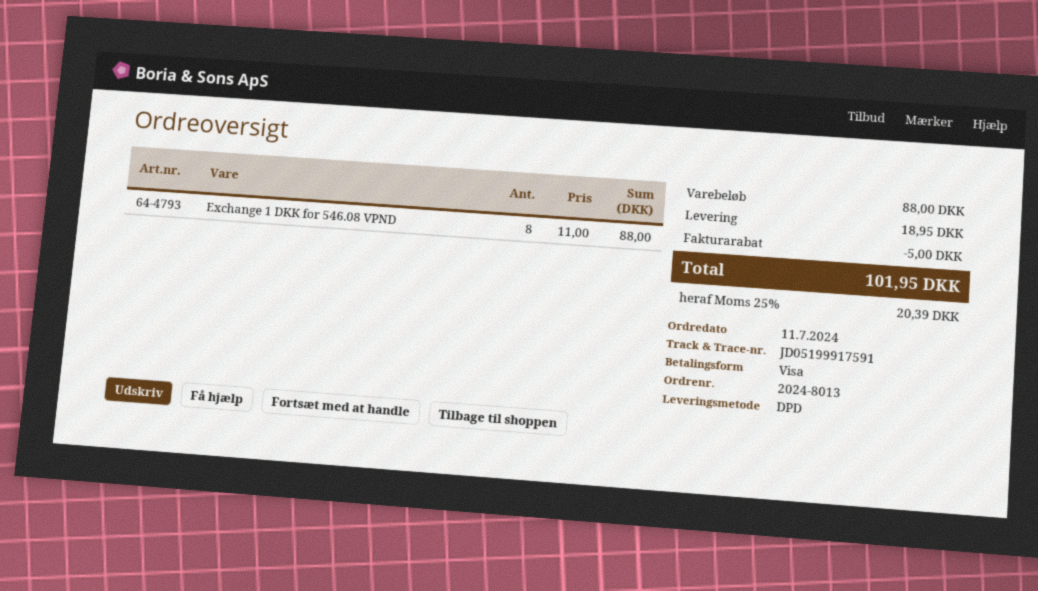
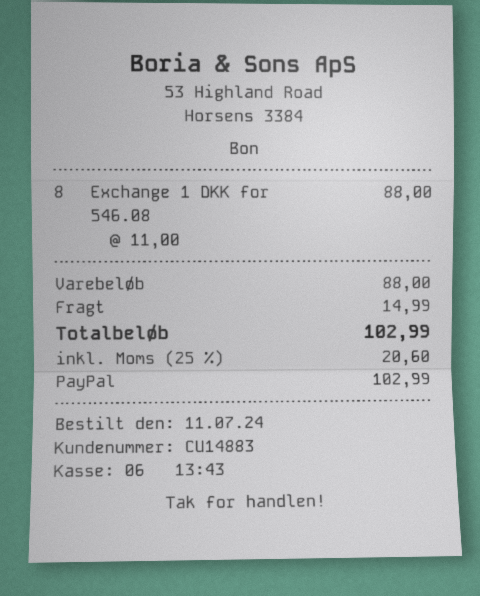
payment method: Visa -> PayPal
discount: 5.00 -> none
shipping: 18.95 -> 14.99
tax: 25% = 20.39 -> 25% = 20.60
total: 101.95 -> 102.99

